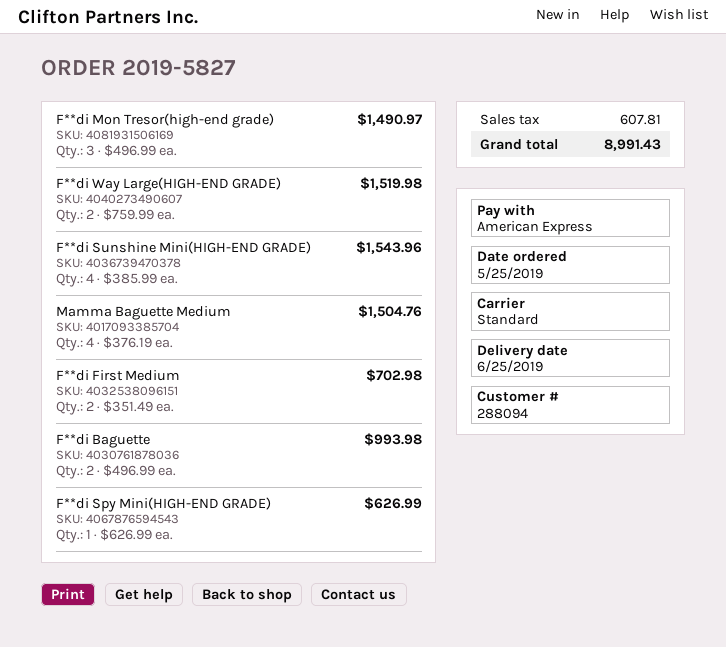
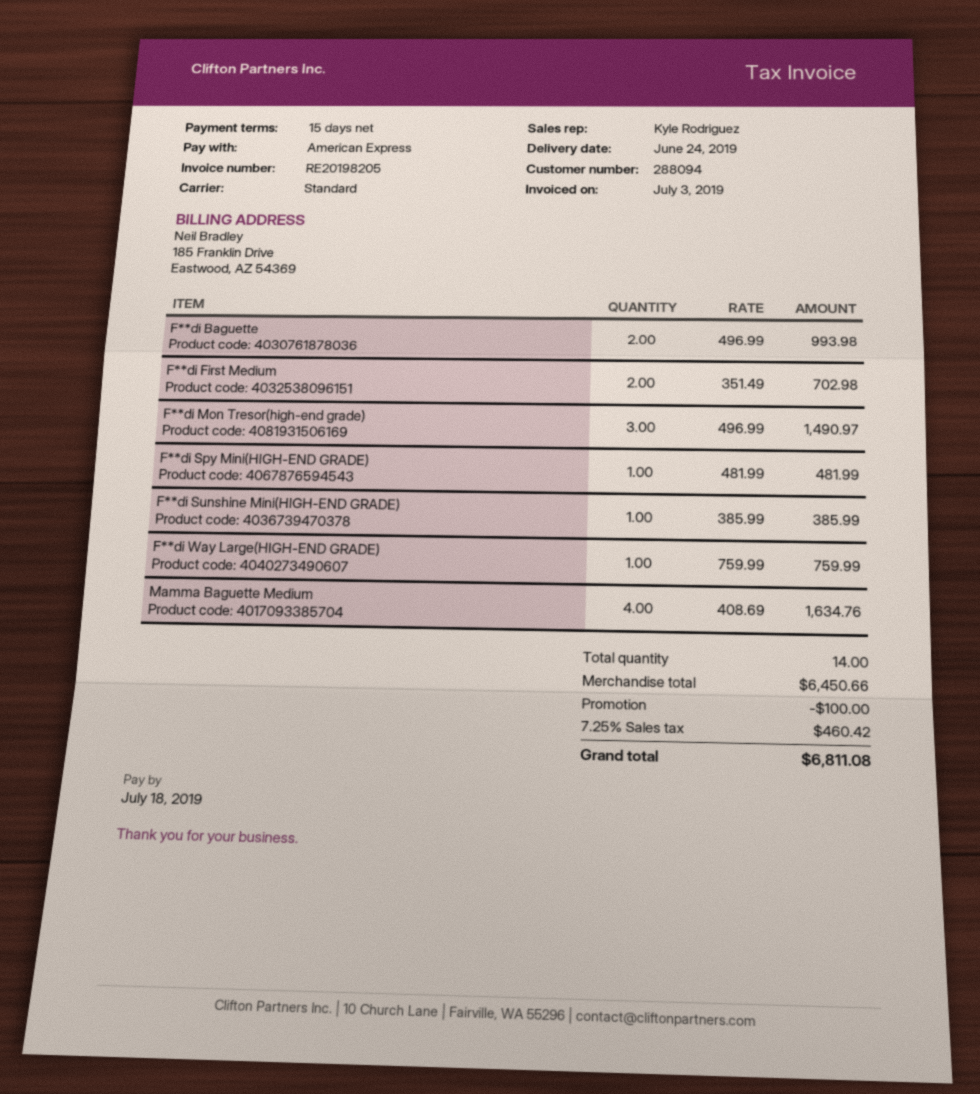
delivery date: 2019-06-25 -> 2019-06-24
F**di Way Large(HIGH-END GRADE): 2 x 759.99 = 1519.98 -> 1 x 759.99 = 759.99
F**di Sunshine Mini(HIGH-END GRADE): 4 x 385.99 = 1543.96 -> 1 x 385.99 = 385.99
Mamma Baguette Medium: 4 x 376.19 = 1504.76 -> 4 x 408.69 = 1634.76
F**di Spy Mini(HIGH-END GRADE): 1 x 626.99 = 626.99 -> 1 x 481.99 = 481.99
discount: none -> 100.00
tax: 607.81 -> 460.42
total: 8991.43 -> 6811.08

